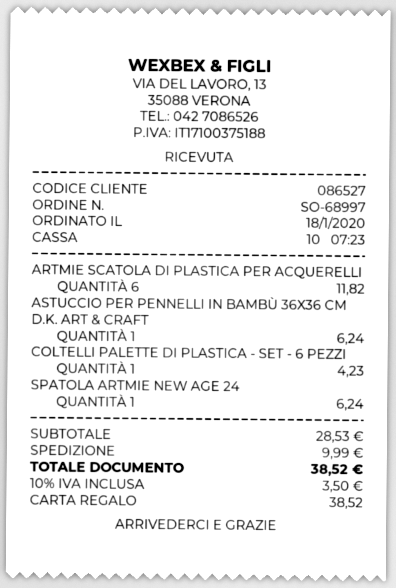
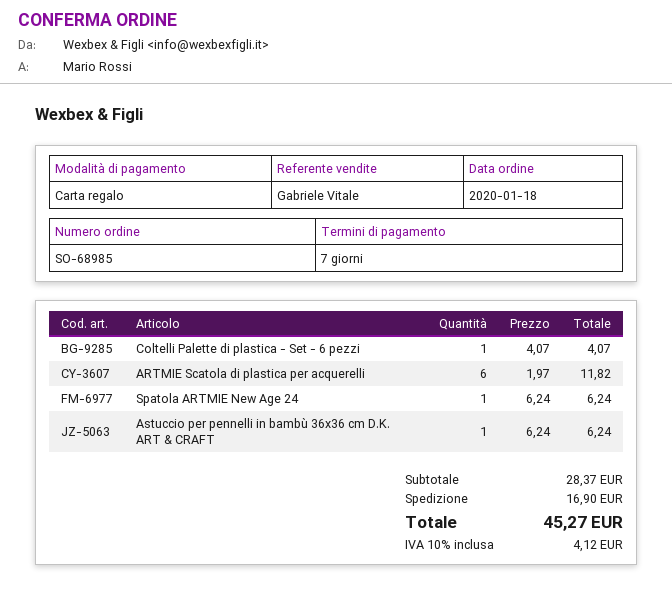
order number: SO-68997 -> SO-68985
COLTELLI PALETTE DI PLASTICA - SET - 6 PEZZI: 1 for 4.23 -> 1 for 4.07
subtotal: 28.53 -> 28.37
shipping: 9.99 -> 16.90
tax: 10% = 3.50 -> 10% = 4.12
total: 38.52 -> 45.27

